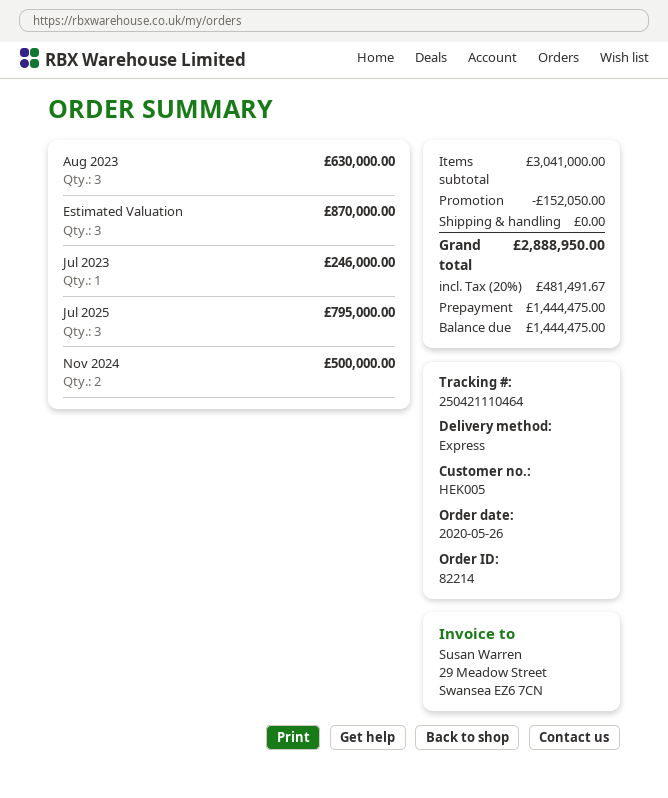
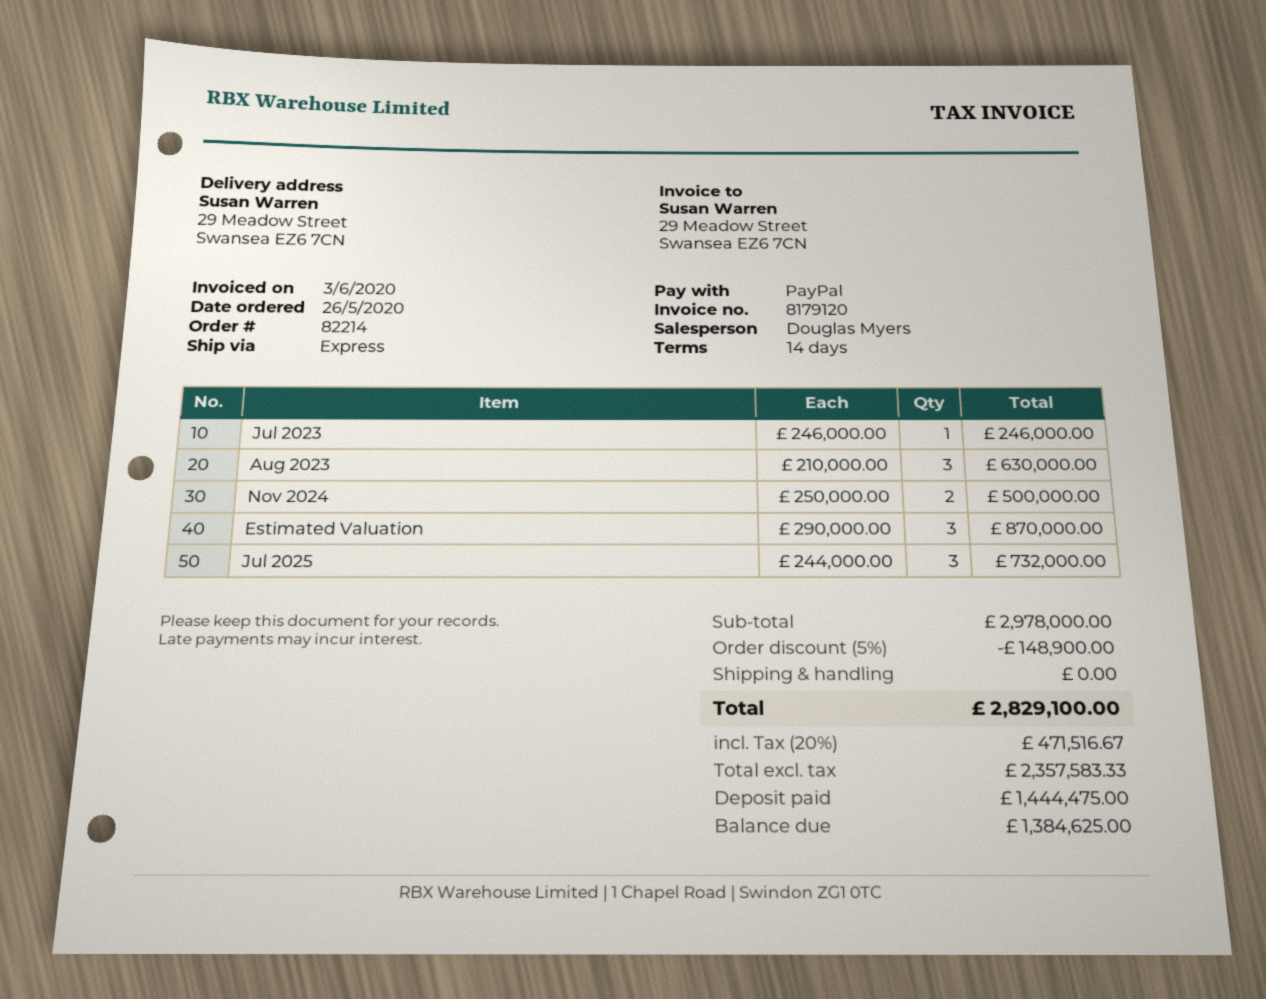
Jul 2025: 3 for 795000.00 -> 3 for 732000.00
subtotal: 3041000.00 -> 2978000.00
discount: 152050.00 -> 148900.00
tax: 20% = 481491.67 -> 20% = 471516.67
total: 2888950.00 -> 2829100.00
balance: 1444475.00 -> 1384625.00

